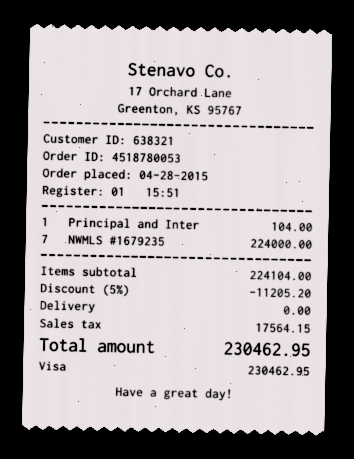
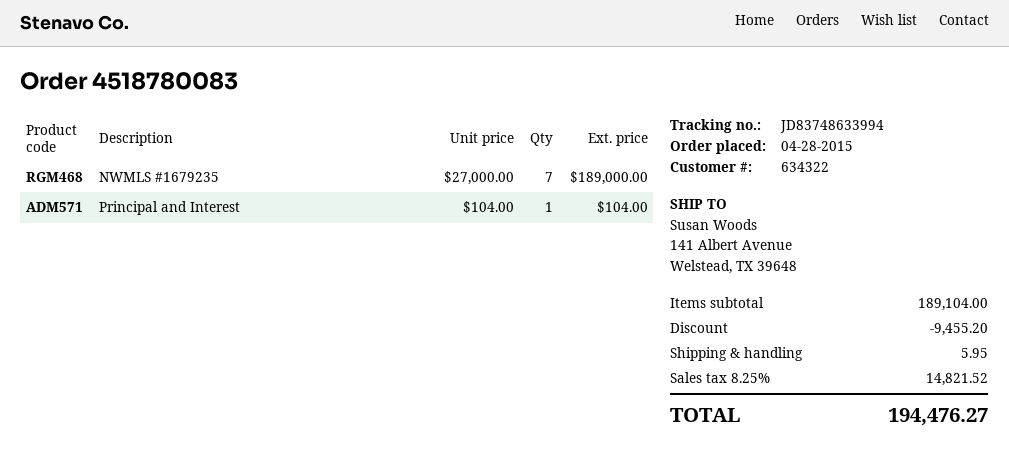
order number: 4518780053 -> 4518780083
customer number: 638321 -> 634322
NWMLS #1679235: 7 for 224000.00 -> 7 for 189000.00
subtotal: 224104.00 -> 189104.00
discount: 11205.20 -> 9455.20
shipping: 0.00 -> 5.95
tax: 17564.15 -> 14821.52
total: 230462.95 -> 194476.27

